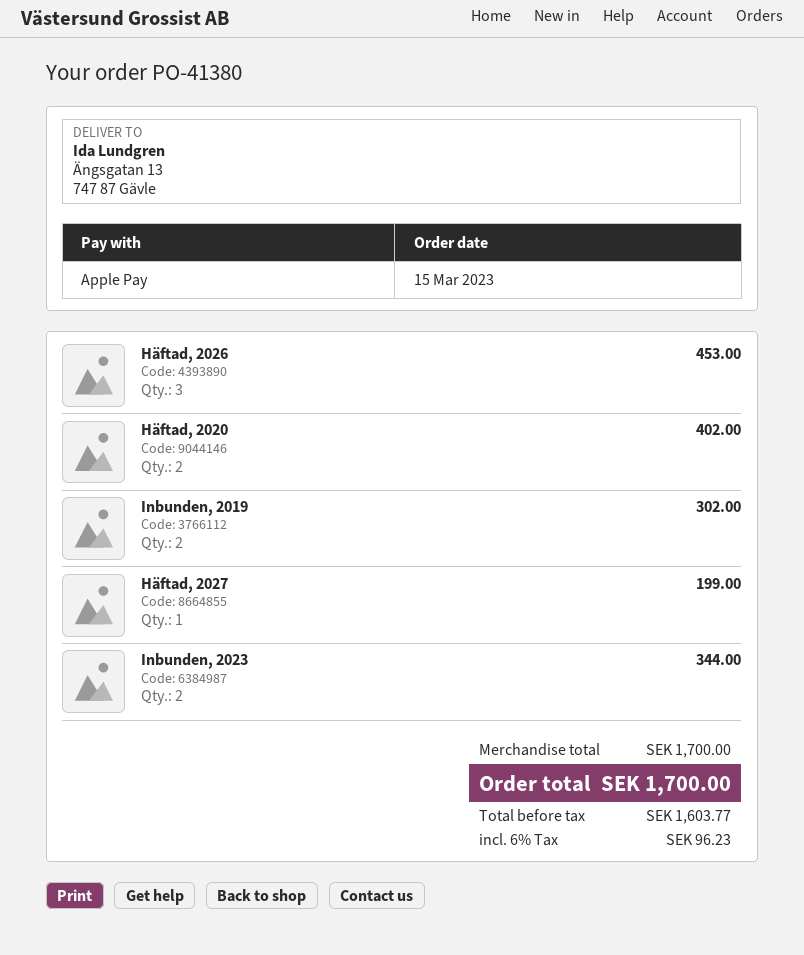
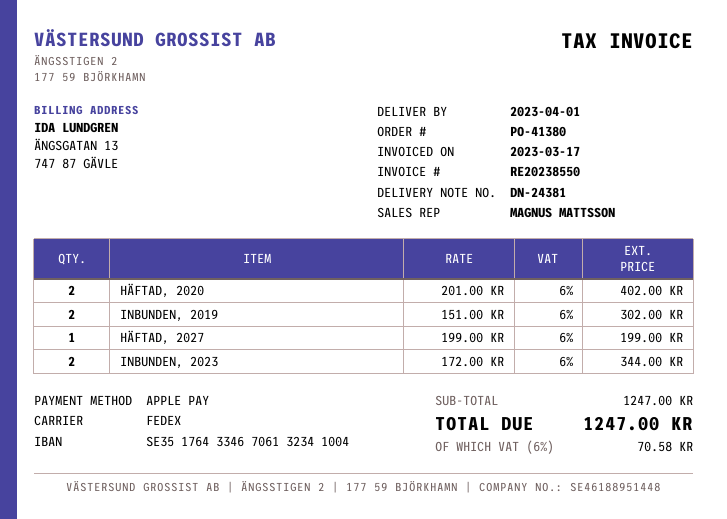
Häftad, 2026: 3 for 453.00 -> none
subtotal: 1700.00 -> 1247.00
tax: 6% = 96.23 -> 6% = 70.58
total: 1700.00 -> 1247.00

